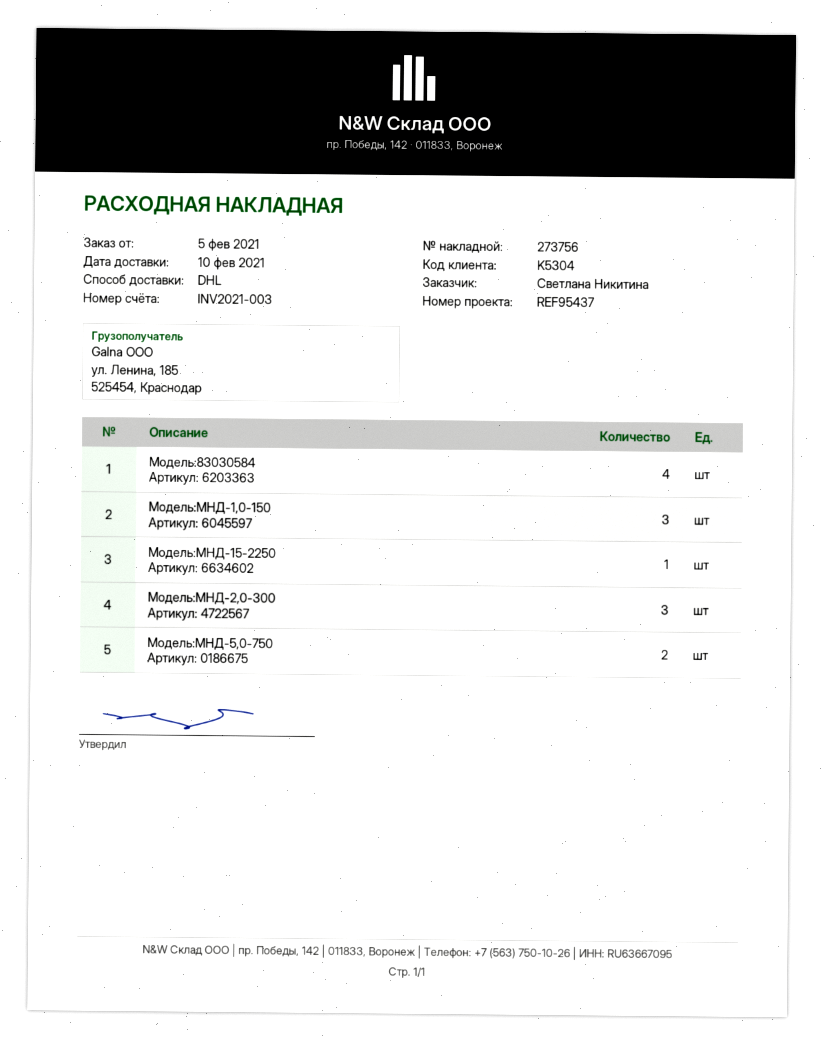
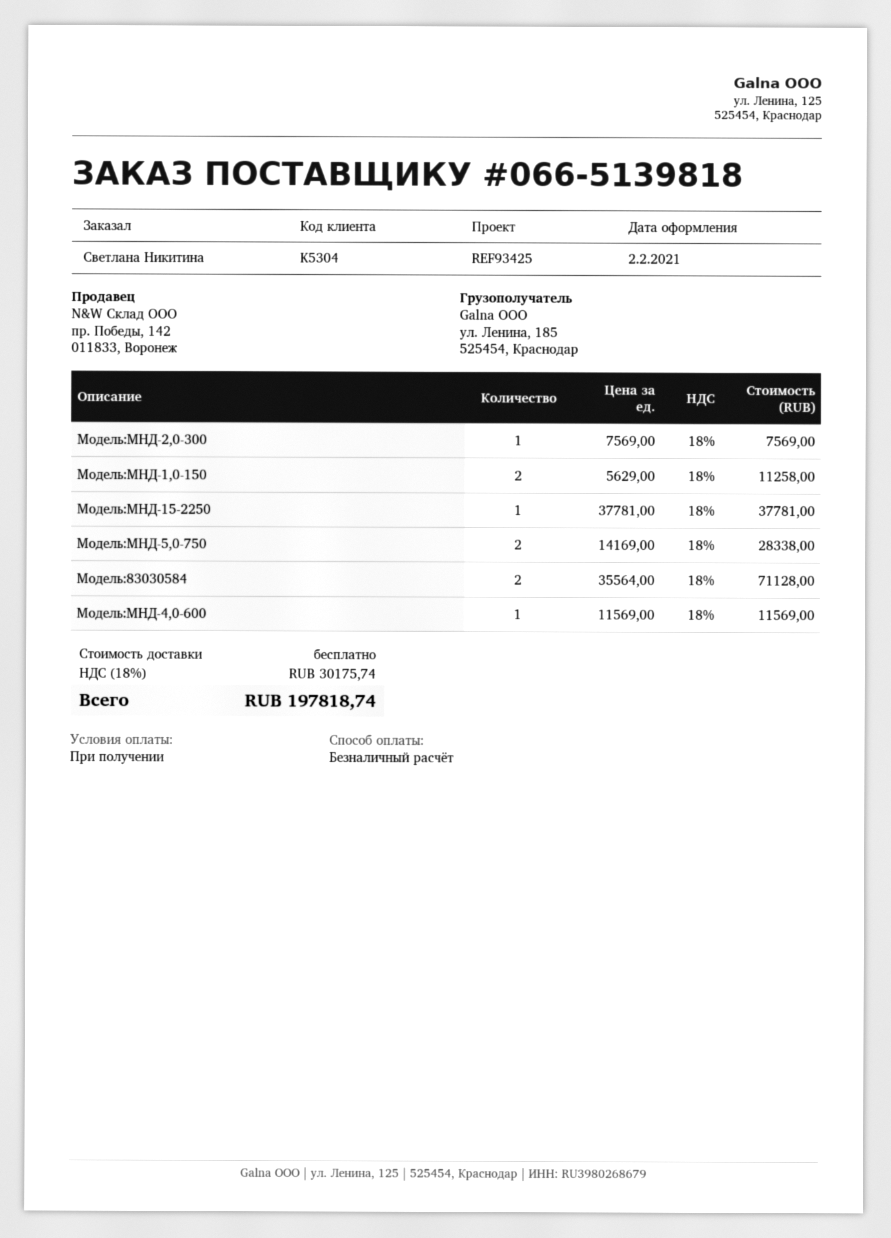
order date: 2021-02-05 -> 2021-02-02
reference: REF95437 -> REF93425
Модель:83030584: 4 -> 2
Модель:МНД-1,0-150: 3 -> 2
Модель:МНД-2,0-300: 3 -> 1
Модель:МНД-4,0-600: none -> 1

